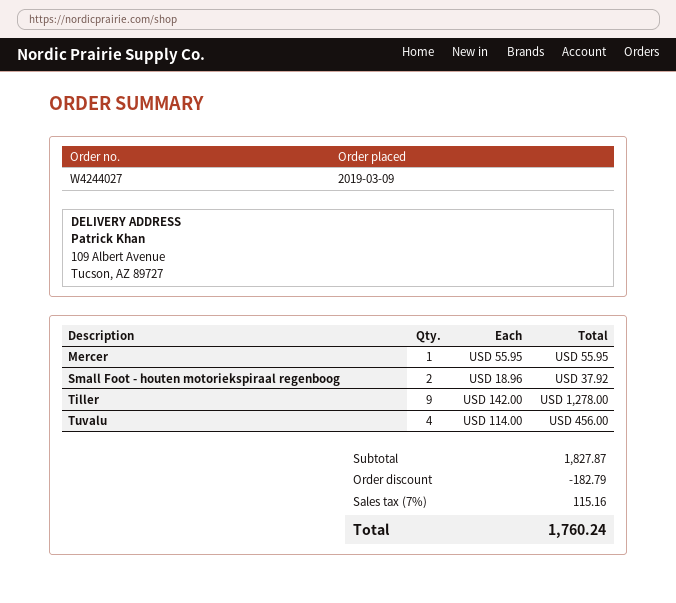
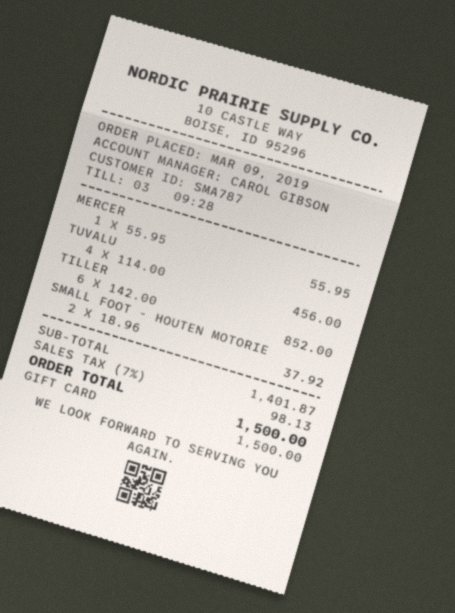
Tiller: 9 x 142.00 = 1278.00 -> 6 x 142.00 = 852.00
subtotal: 1827.87 -> 1401.87
discount: 182.79 -> none
tax: 7% = 115.16 -> 7% = 98.13
total: 1760.24 -> 1500.00

